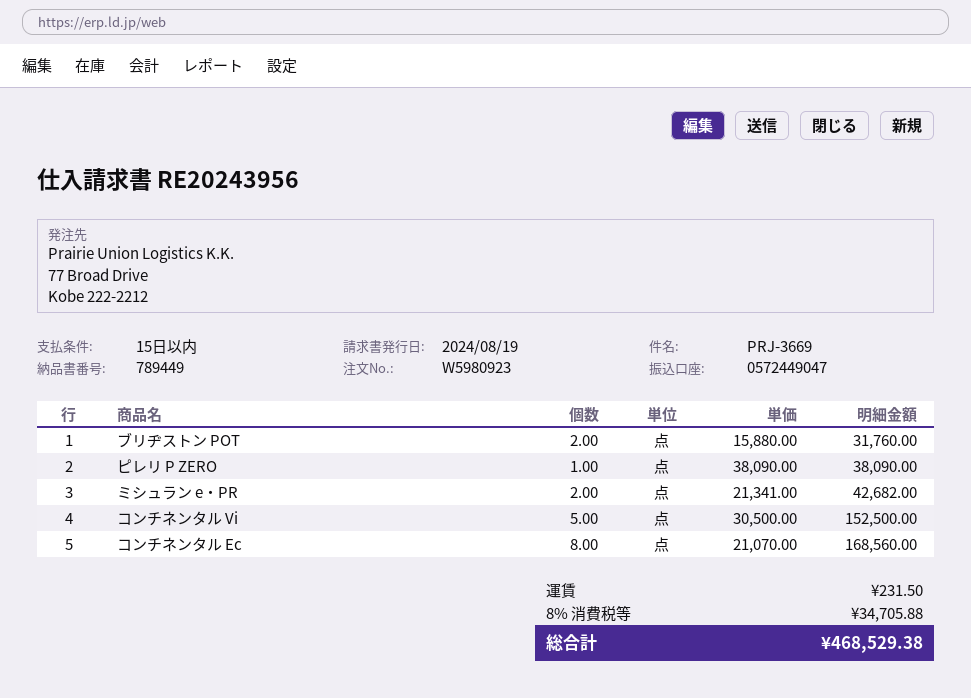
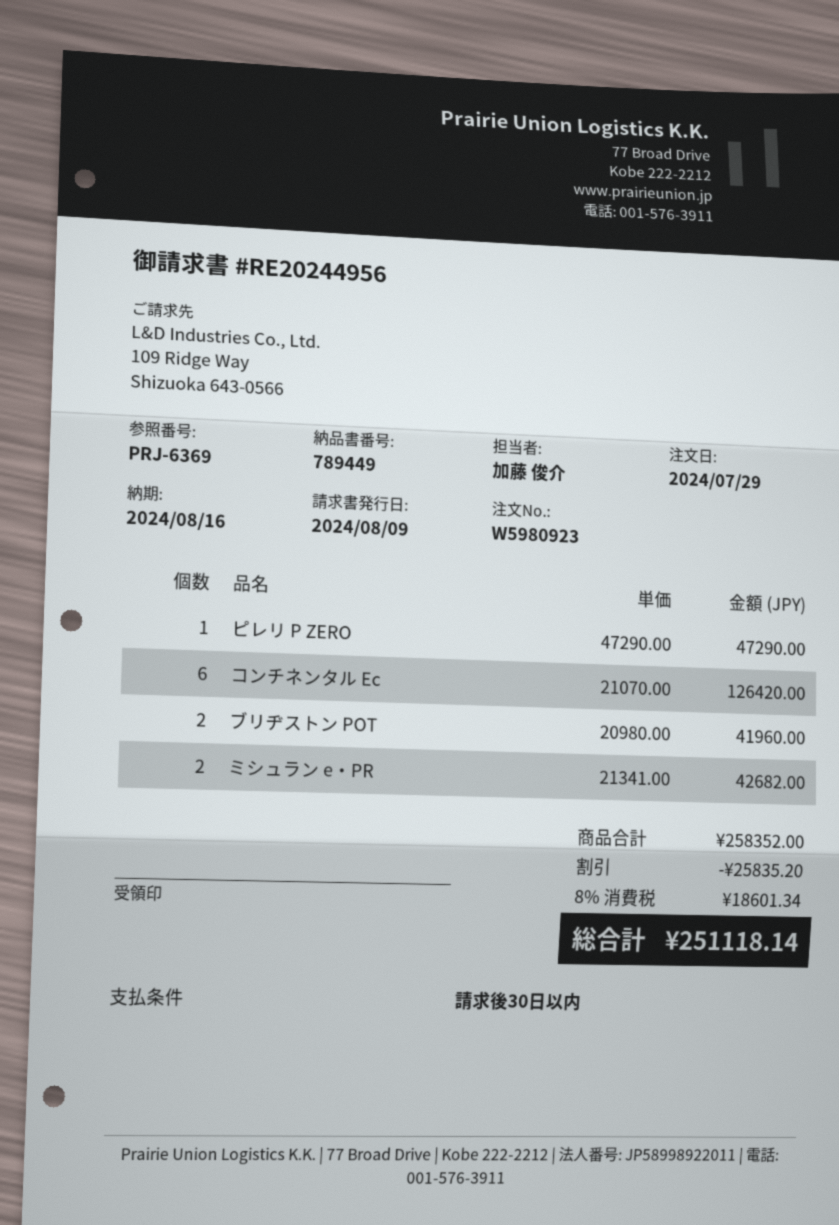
invoice number: RE20243956 -> RE20244956
invoice date: 2024-08-19 -> 2024-08-09
payment terms: 15 days -> 30 days
reference: PRJ-3669 -> PRJ-6369
ブリヂストン POT: 2 x 15880.00 = 31760.00 -> 2 x 20980.00 = 41960.00
ピレリ P ZERO: 1 x 38090.00 = 38090.00 -> 1 x 47290.00 = 47290.00
コンチネンタル Vi: 5 x 30500.00 = 152500.00 -> none
コンチネンタル Ec: 8 x 21070.00 = 168560.00 -> 6 x 21070.00 = 126420.00
discount: none -> 25835.20
shipping: 231.50 -> none
tax: 8% = 34705.88 -> 8% = 18601.34
total: 468529.38 -> 251118.14

